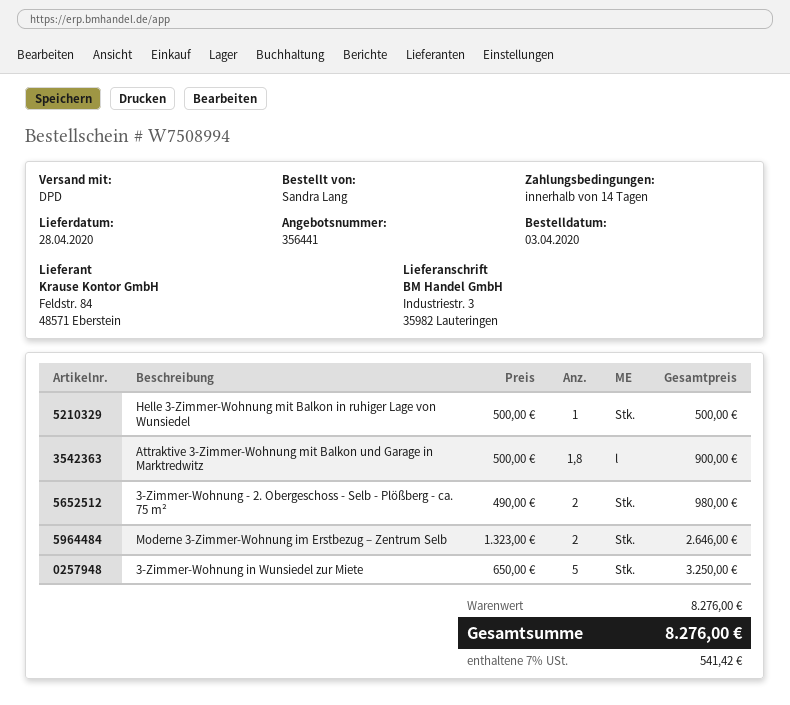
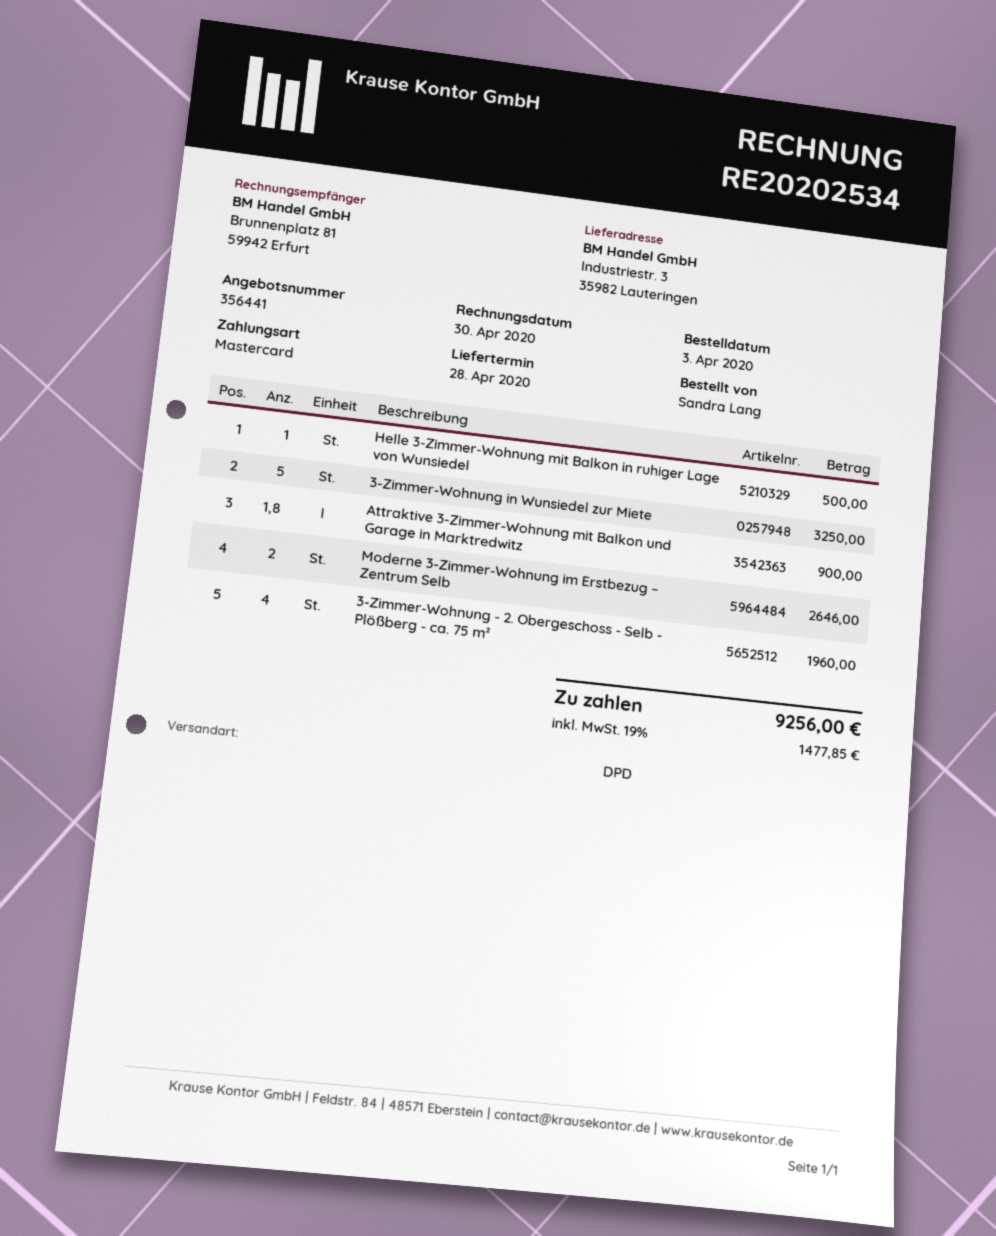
3-Zimmer-Wohnung - 2. Obergeschoss - Selb - Plößberg - ca. 75 m²: 2 for 980.00 -> 4 for 1960.00
tax: 7% = 541.42 -> 19% = 1477.85
total: 8276.00 -> 9256.00

